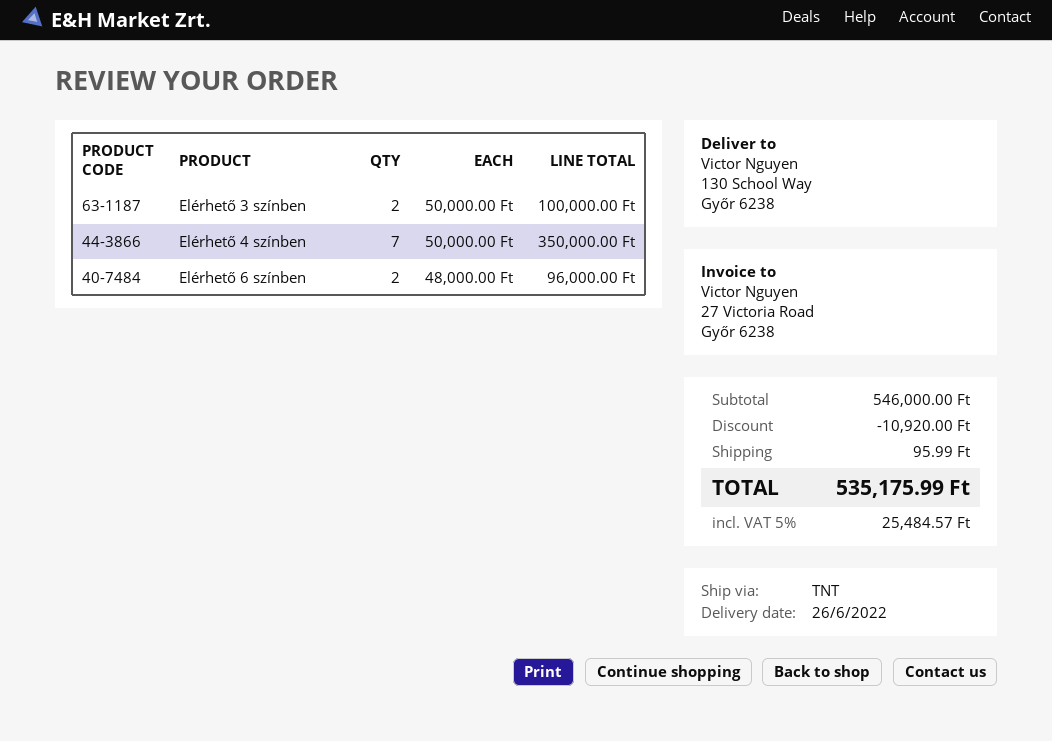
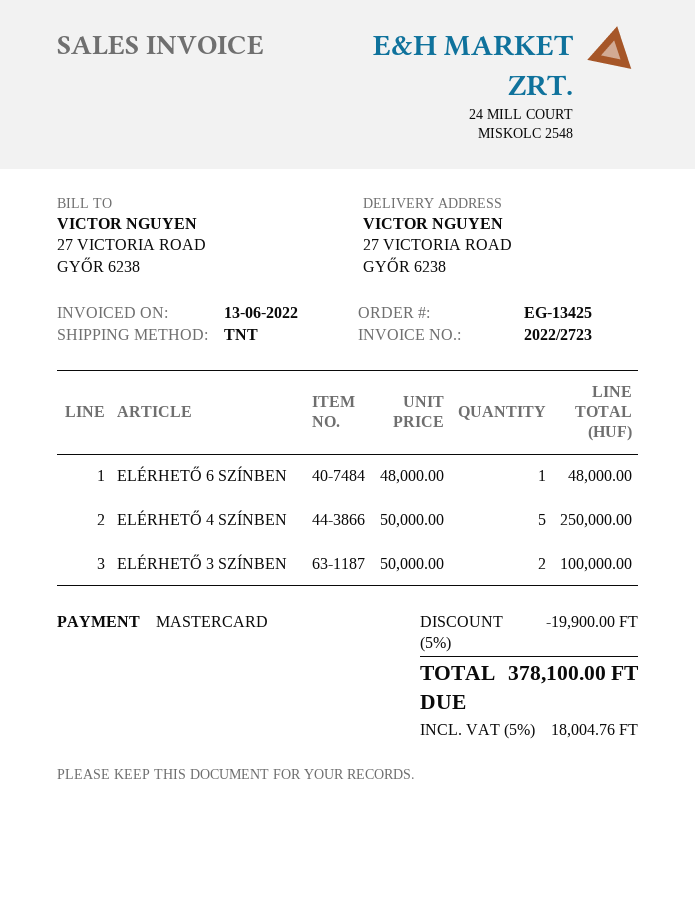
ship to: 130 School Way, Győr 6238 -> 27 VICTORIA ROAD, GYŐR 6238
Elérhető 4 színben: 7 x 50000.00 = 350000.00 -> 5 x 50000.00 = 250000.00
Elérhető 6 színben: 2 x 48000.00 = 96000.00 -> 1 x 48000.00 = 48000.00
discount: 10920.00 -> 19900.00
shipping: 95.99 -> none
tax: 5% = 25484.57 -> 5% = 18004.76
total: 535175.99 -> 378100.00

